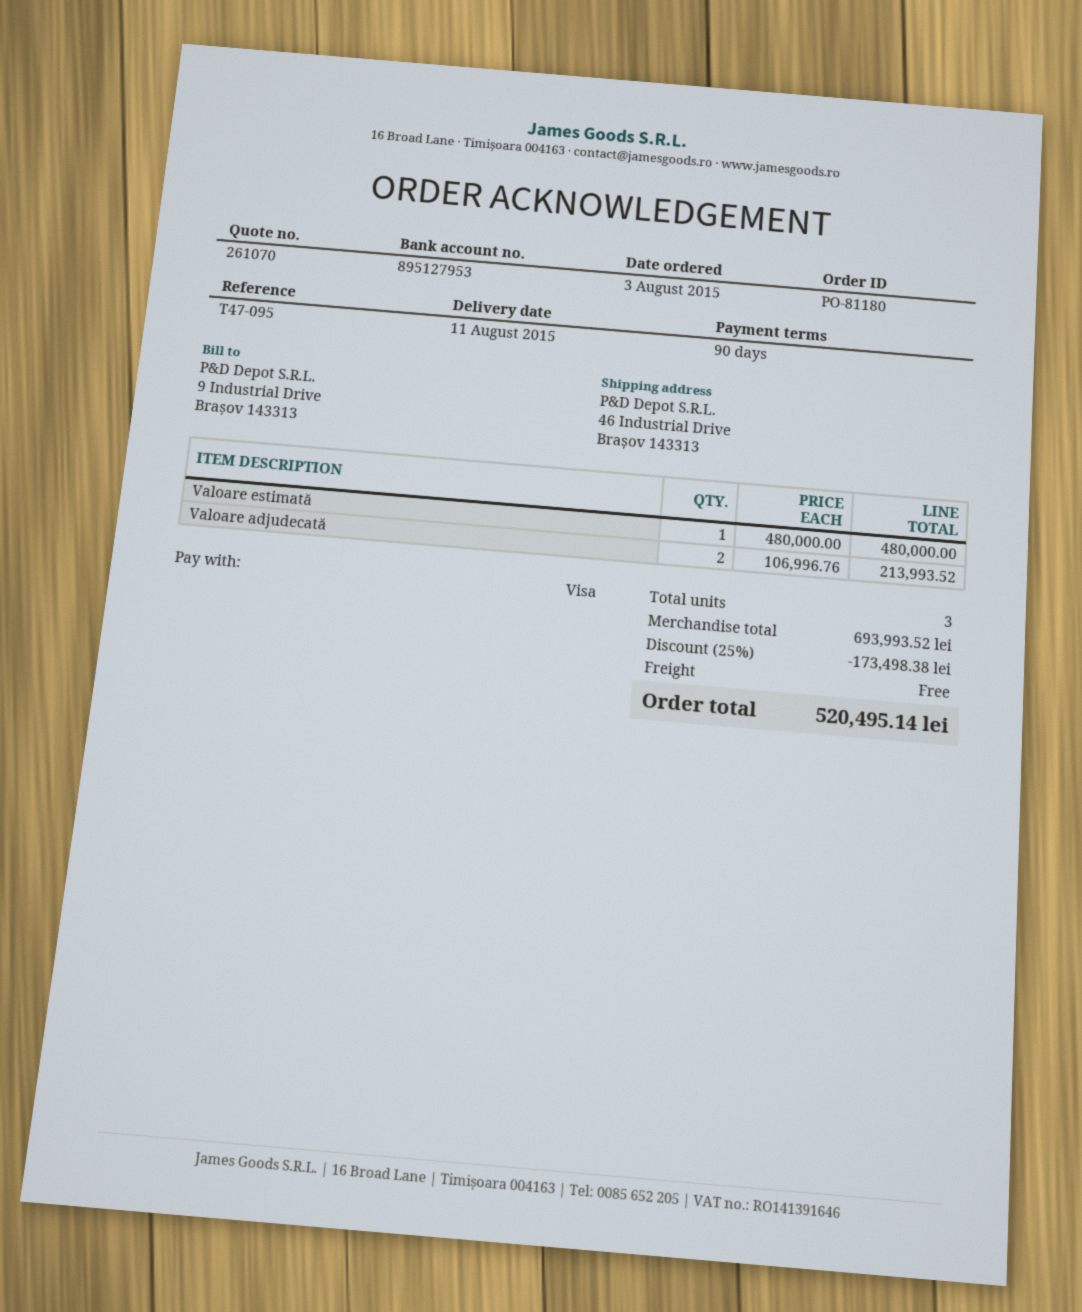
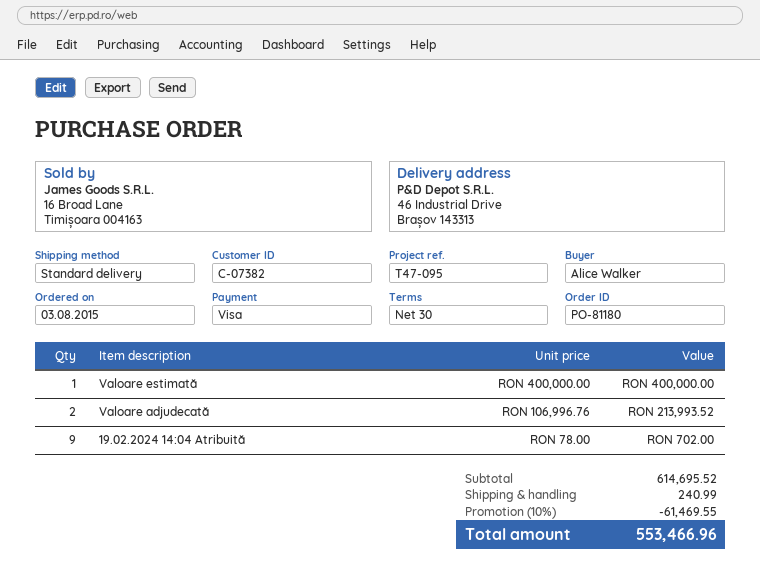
payment terms: 90 days -> 30 days
Valoare estimată: 1 x 480000.00 = 480000.00 -> 1 x 400000.00 = 400000.00
19.02.2024 14:04 Atribuită: none -> 9 x 78.00 = 702.00
subtotal: 693993.52 -> 614695.52
discount: 25% = 173498.38 -> 10% = 61469.55
shipping: 0.00 -> 240.99
total: 520495.14 -> 553466.96

